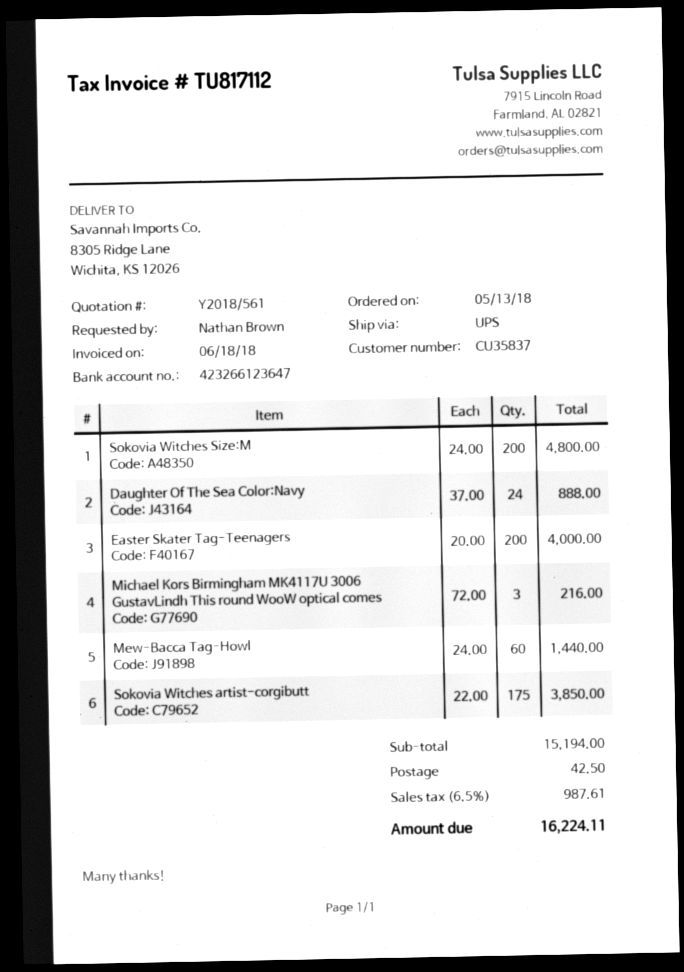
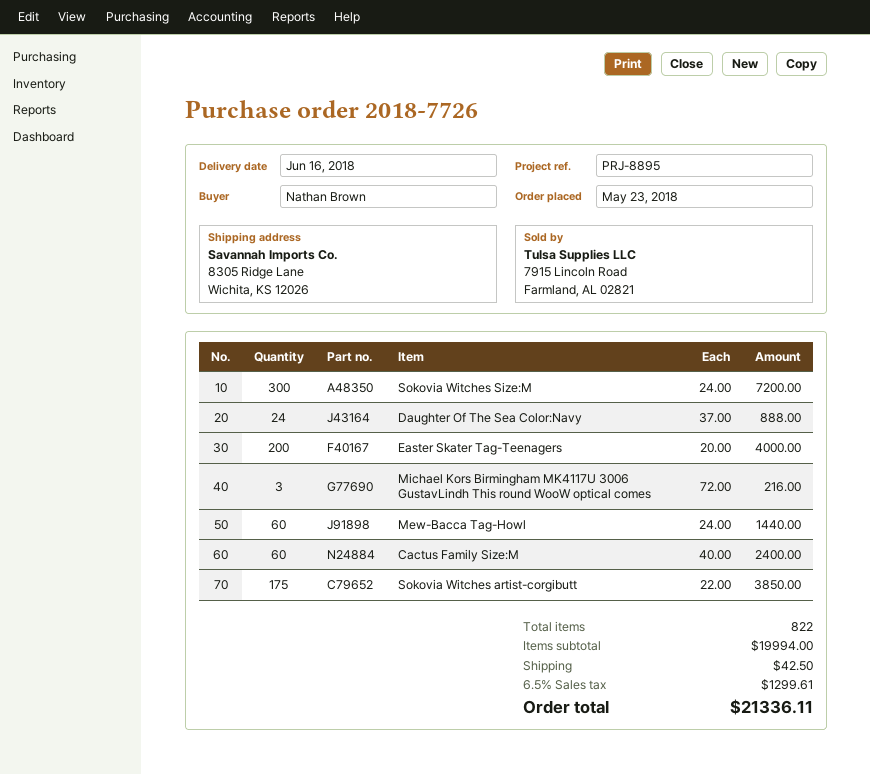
order date: 2018-05-13 -> 2018-05-23
Sokovia Witches Size:M: 200 x 24.00 = 4800.00 -> 300 x 24.00 = 7200.00
Cactus Family Size:M: none -> 60 x 40.00 = 2400.00
subtotal: 15194.00 -> 19994.00
tax: 6.5% = 987.61 -> 6.5% = 1299.61
total: 16224.11 -> 21336.11

